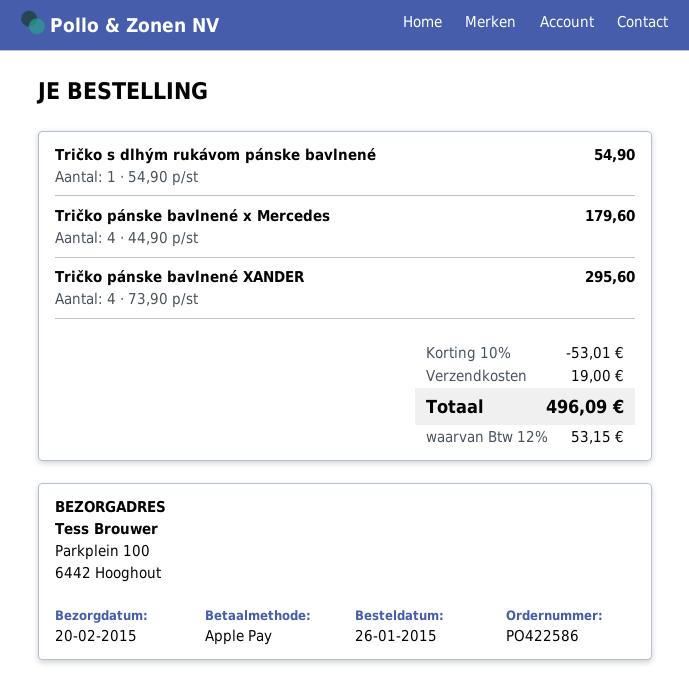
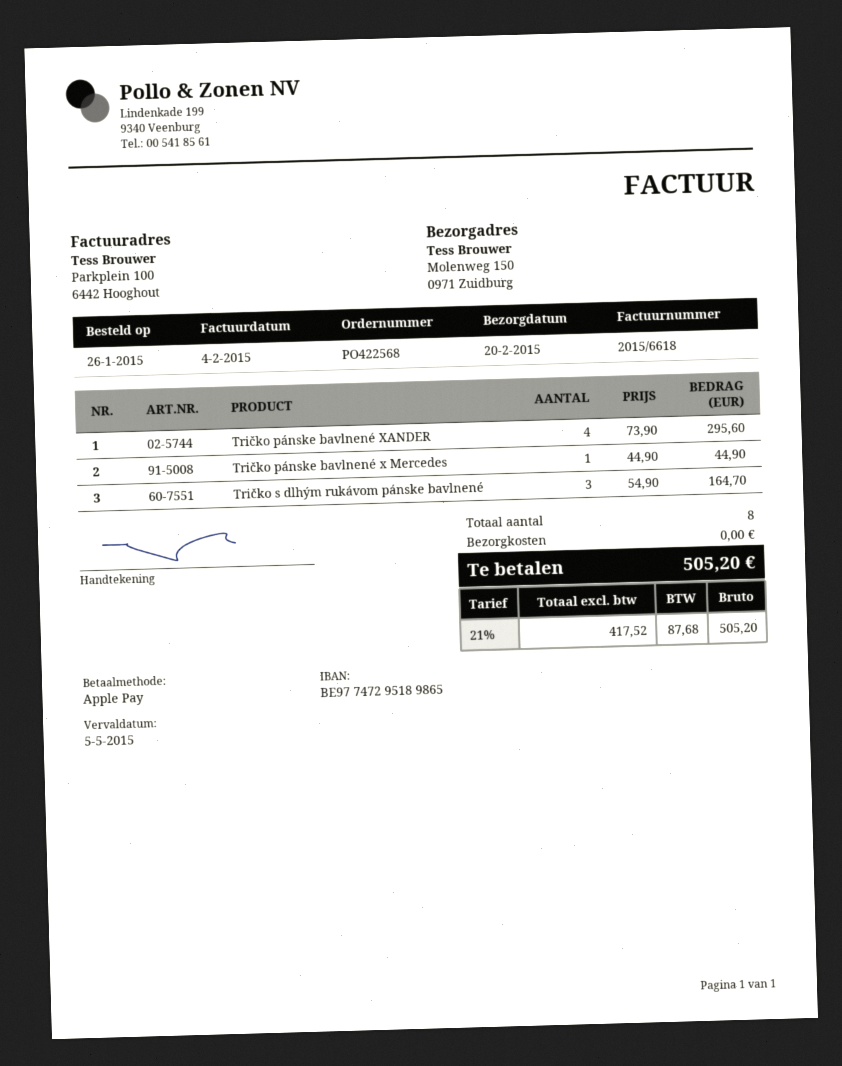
order number: PO422586 -> PO422568
ship to: Parkplein 100, 6442 Hooghout -> Molenweg 150, 0971 Zuidburg
Tričko s dlhým rukávom pánske bavlnené: 1 x 54.90 = 54.90 -> 3 x 54.90 = 164.70
Tričko pánske bavlnené x Mercedes: 4 x 44.90 = 179.60 -> 1 x 44.90 = 44.90
discount: 10% = 53.01 -> none
shipping: 19.00 -> 0.00
tax: 12% = 53.15 -> 21% = 87.68
total: 496.09 -> 505.20

